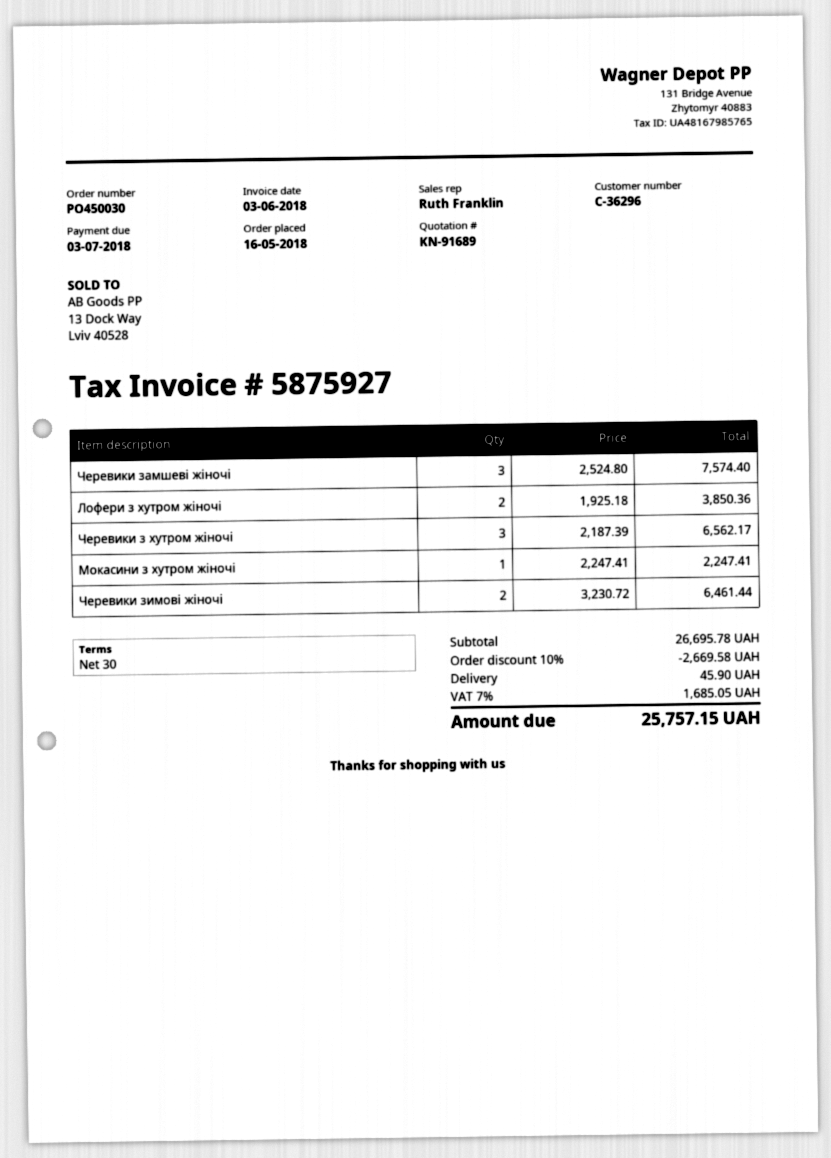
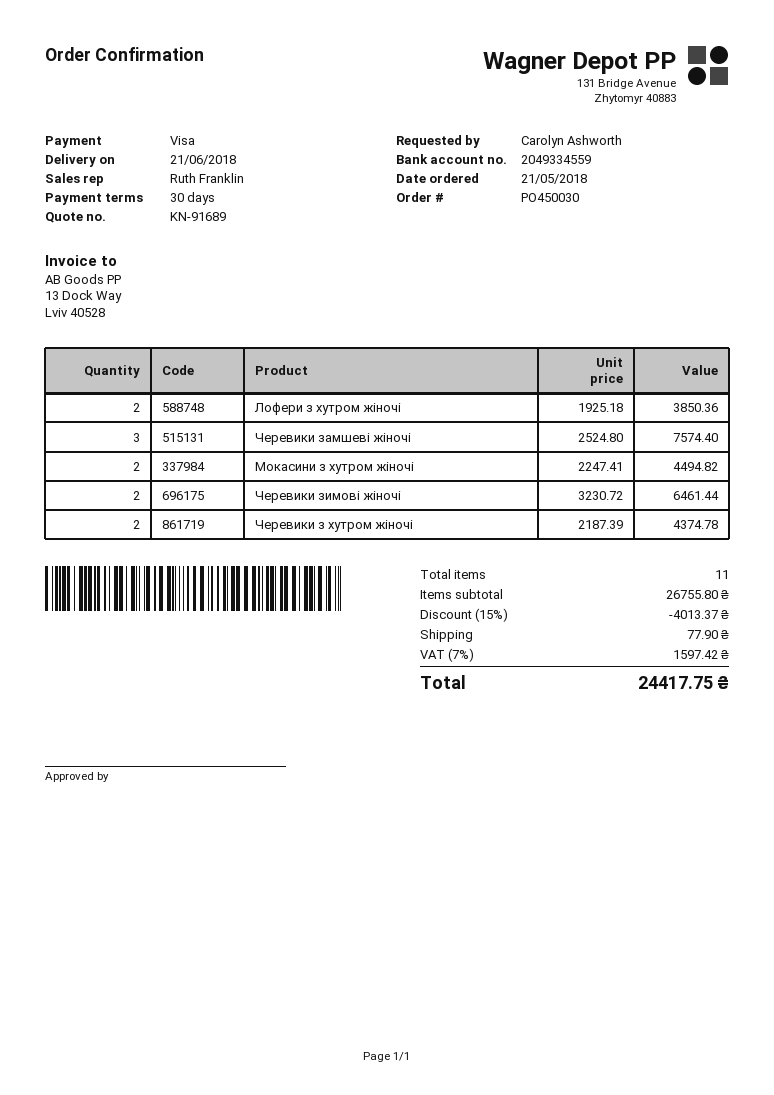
order date: 2018-05-16 -> 2018-05-21
Черевики з хутром жіночі: 3 x 2187.39 = 6562.17 -> 2 x 2187.39 = 4374.78
Мокасини з хутром жіночі: 1 x 2247.41 = 2247.41 -> 2 x 2247.41 = 4494.82
subtotal: 26695.78 -> 26755.80
discount: 10% = 2669.58 -> 15% = 4013.37
shipping: 45.90 -> 77.90
tax: 7% = 1685.05 -> 7% = 1597.42
total: 25757.15 -> 24417.75

